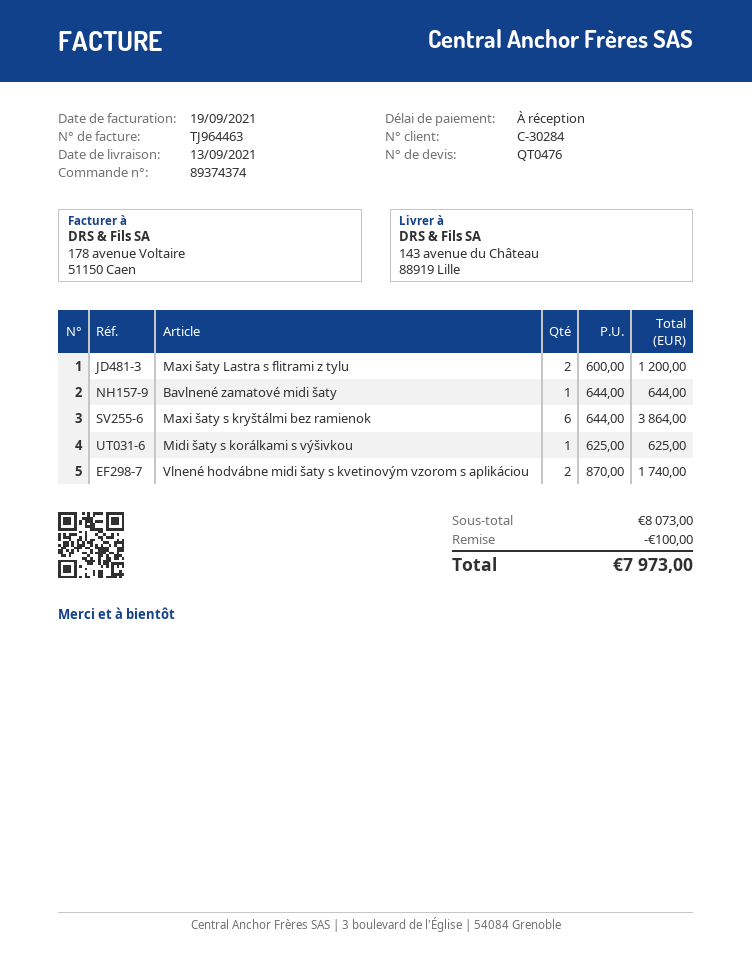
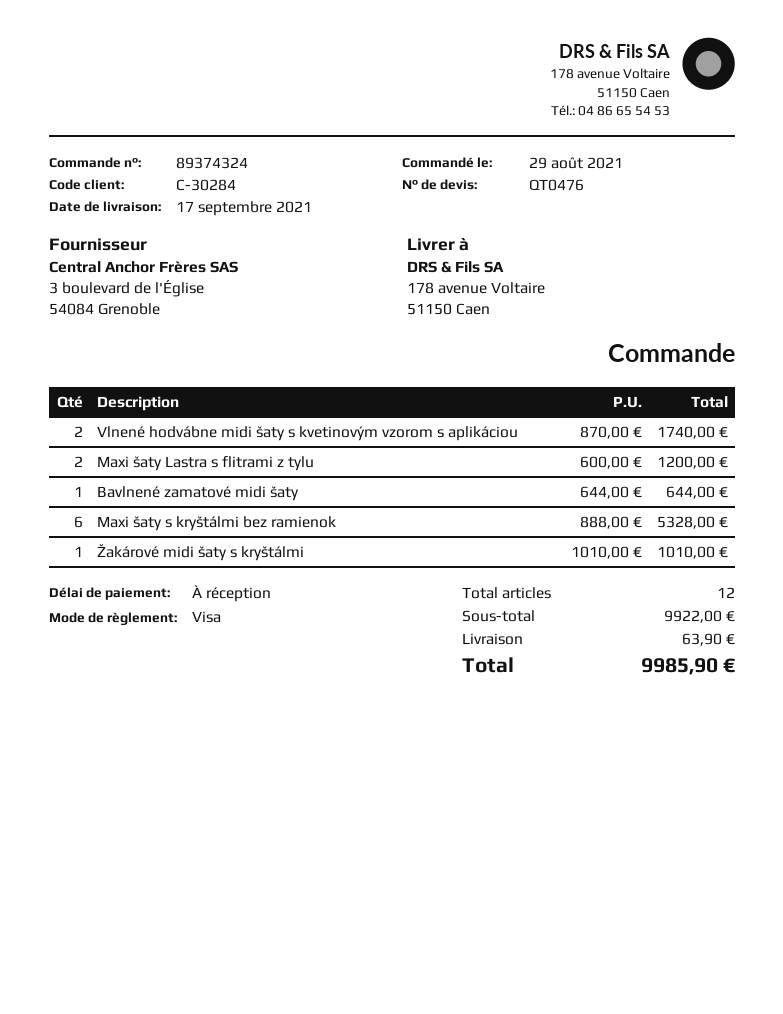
order number: 89374374 -> 89374324
delivery date: 2021-09-13 -> 2021-09-17
ship to: 143 avenue du Château, 88919 Lille -> 178 avenue Voltaire, 51150 Caen
Maxi šaty s kryštálmi bez ramienok: 6 x 644.00 = 3864.00 -> 6 x 888.00 = 5328.00
Midi šaty s korálkami s výšivkou: 1 x 625.00 = 625.00 -> none
Žakárové midi šaty s kryštálmi: none -> 1 x 1010.00 = 1010.00
subtotal: 8073.00 -> 9922.00
discount: 100.00 -> none
shipping: none -> 63.90
total: 7973.00 -> 9985.90

